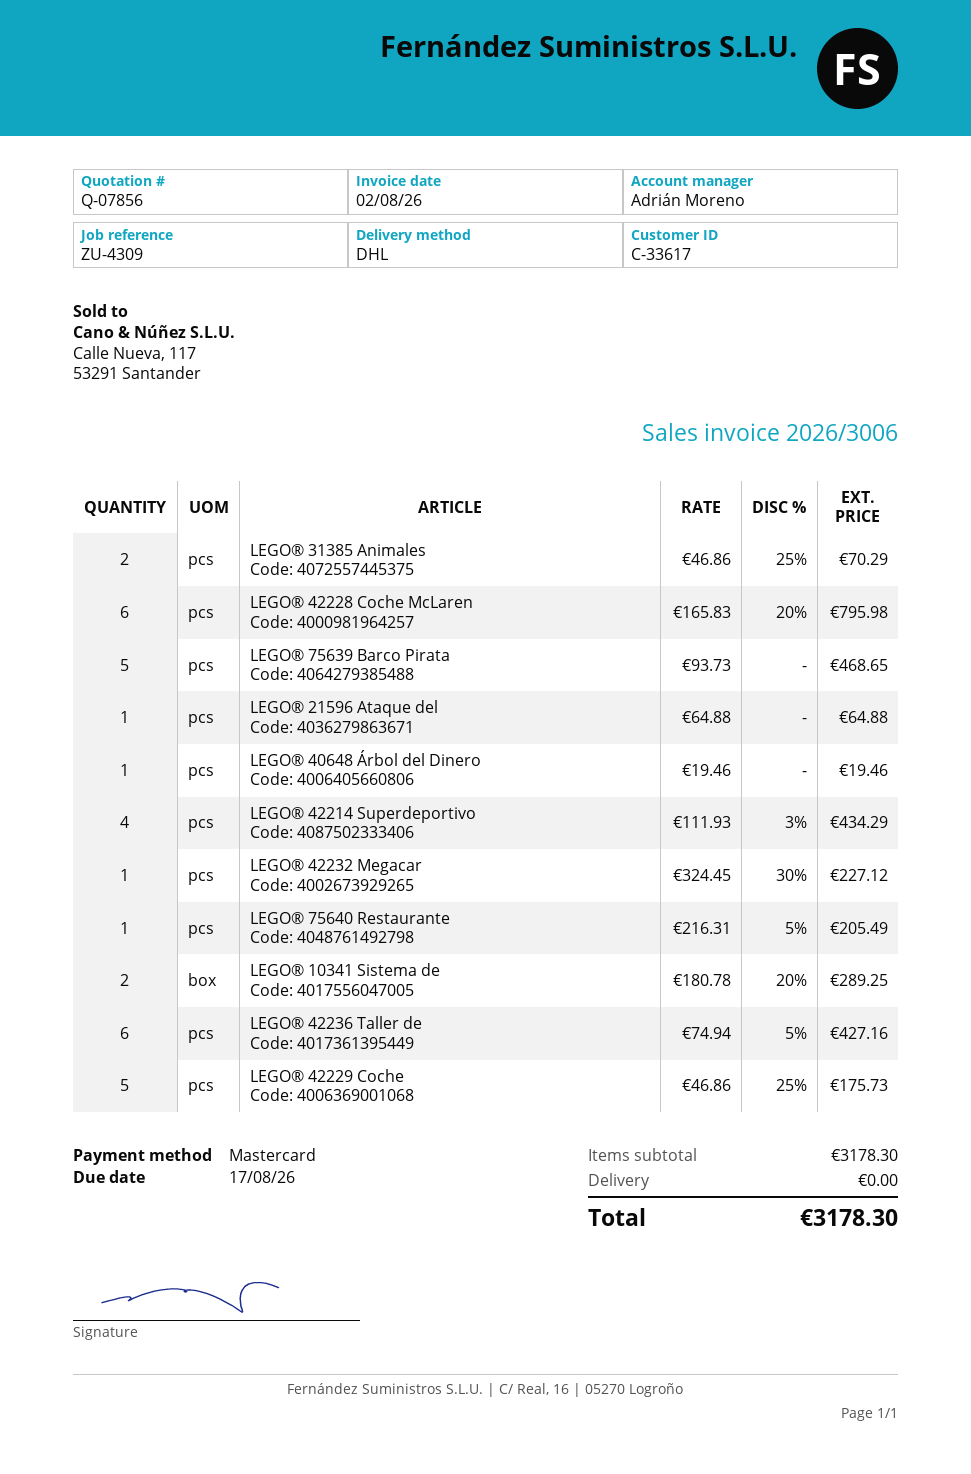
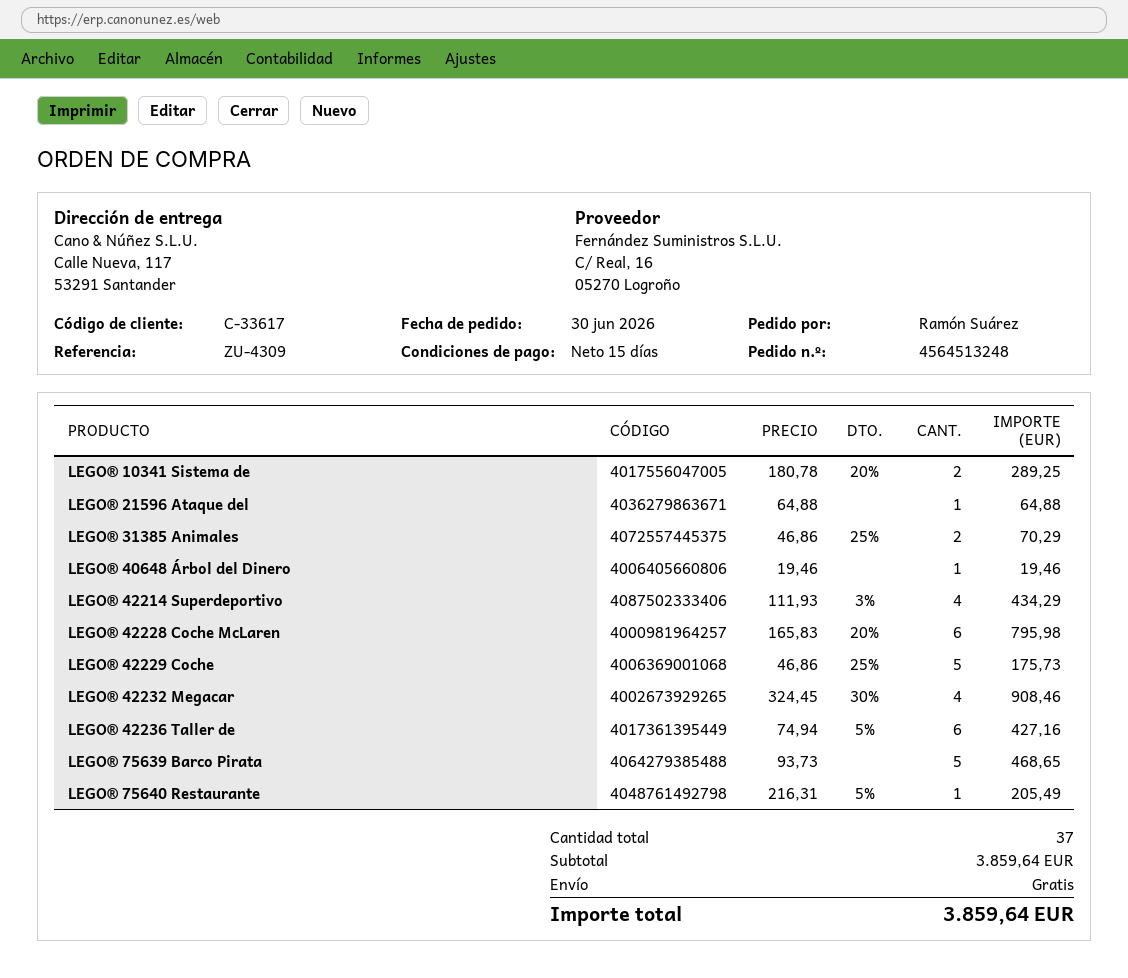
LEGO® 42232 Megacar: 1 x 324.45 - 30% = 227.12 -> 4 x 324.45 - 30% = 908.46
subtotal: 3178.30 -> 3859.64
total: 3178.30 -> 3859.64

